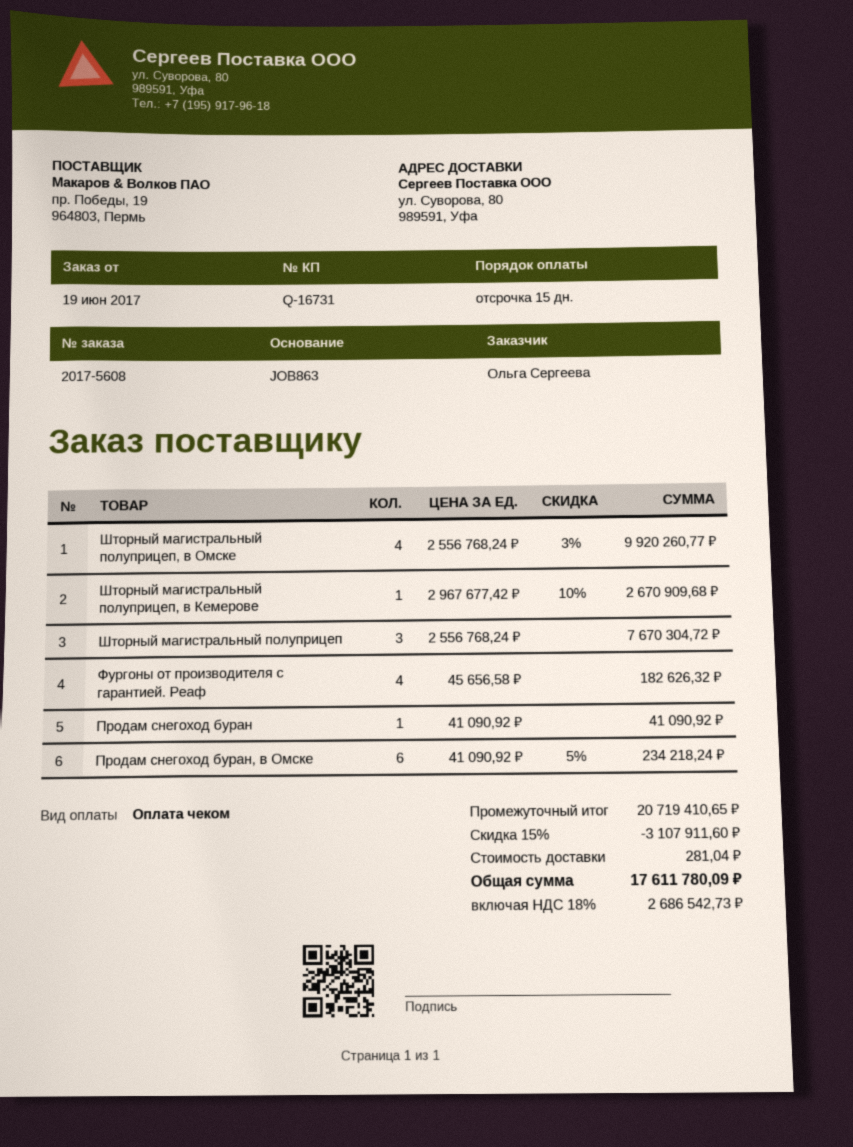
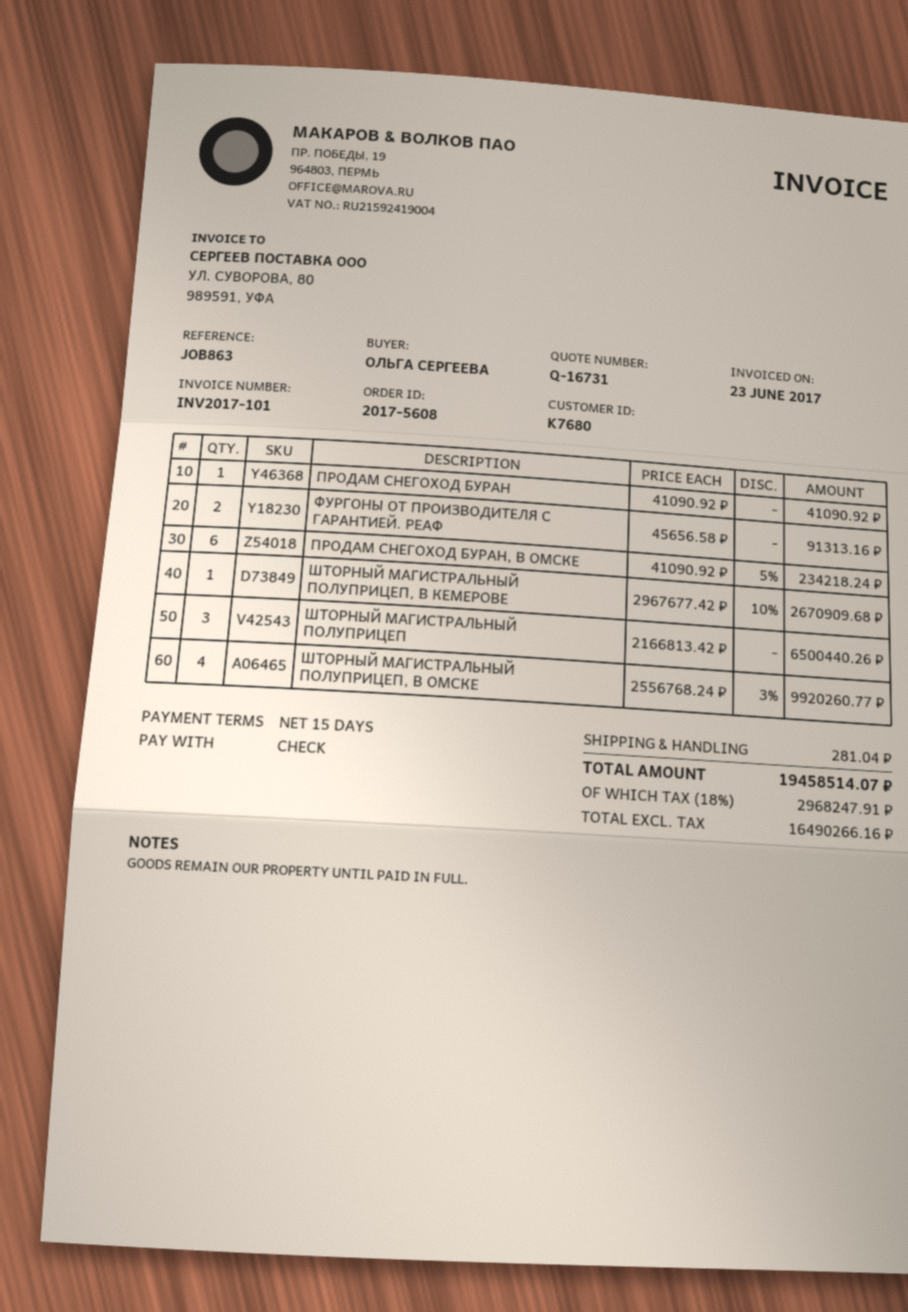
Шторный магистральный полуприцеп: 3 x 2556768.24 = 7670304.72 -> 3 x 2166813.42 = 6500440.26
Фургоны от производителя с гарантией. Реаф: 4 x 45656.58 = 182626.32 -> 2 x 45656.58 = 91313.16
discount: 15% = 3107911.60 -> none
tax: 18% = 2686542.73 -> 18% = 2968247.91
total: 17611780.09 -> 19458514.07

